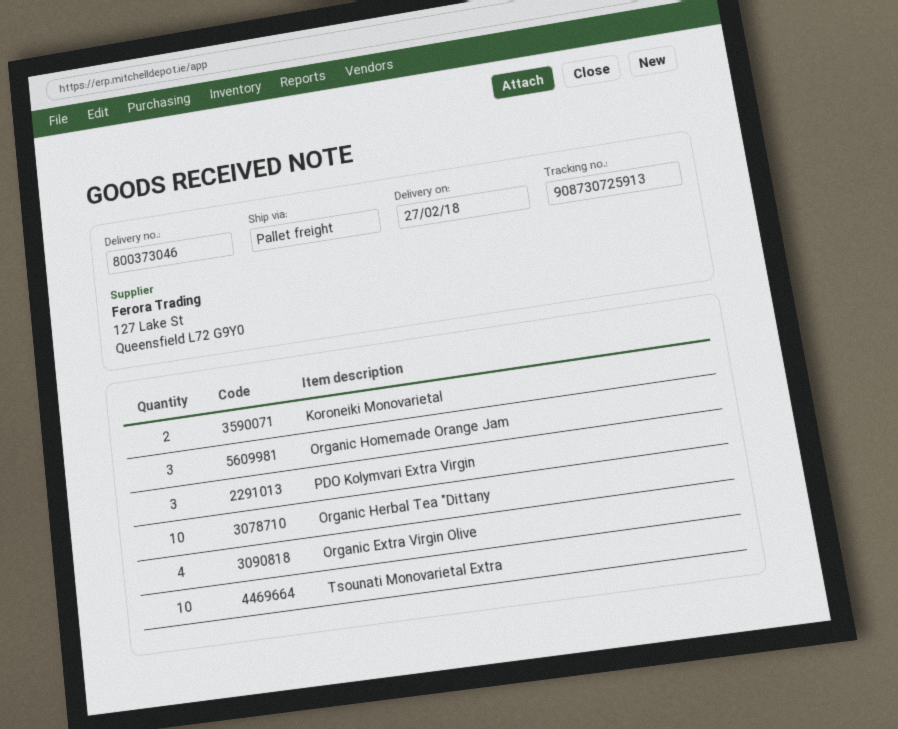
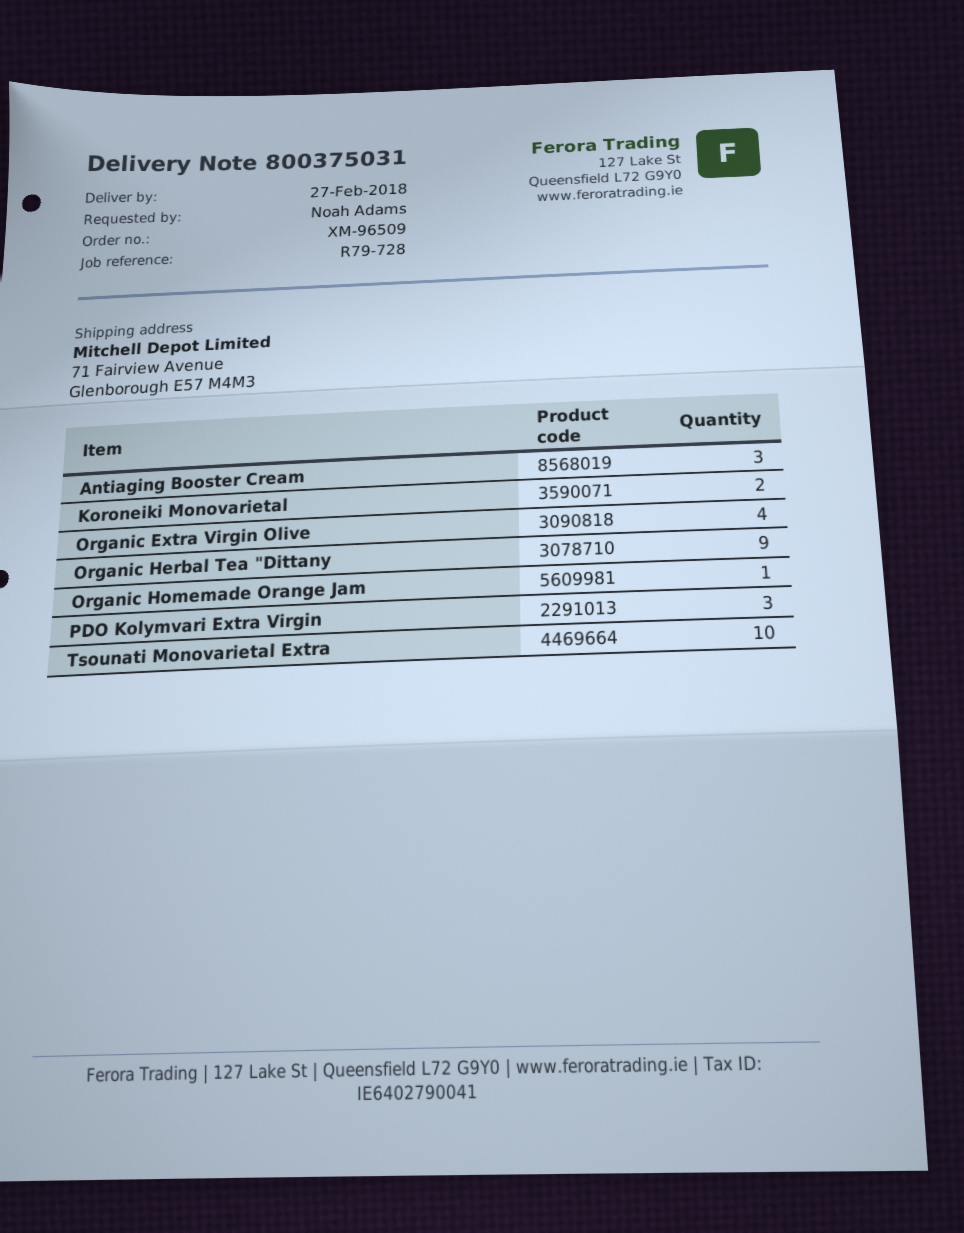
delivery note number: 800373046 -> 800375031
Organic Homemade Orange Jam: 3 -> 1
Organic Herbal Tea "Dittany: 10 -> 9
Antiaging Booster Cream: none -> 3

